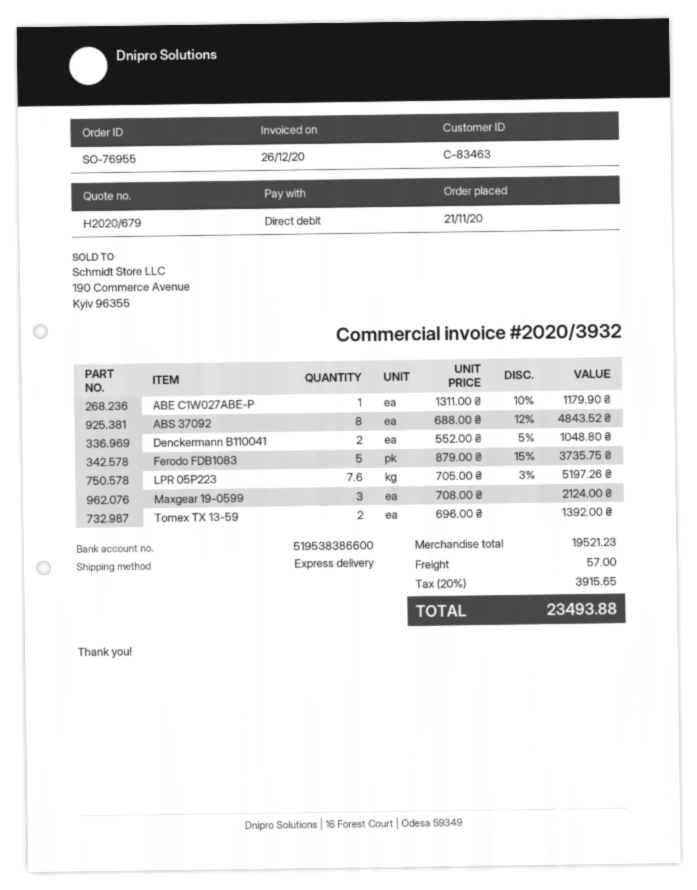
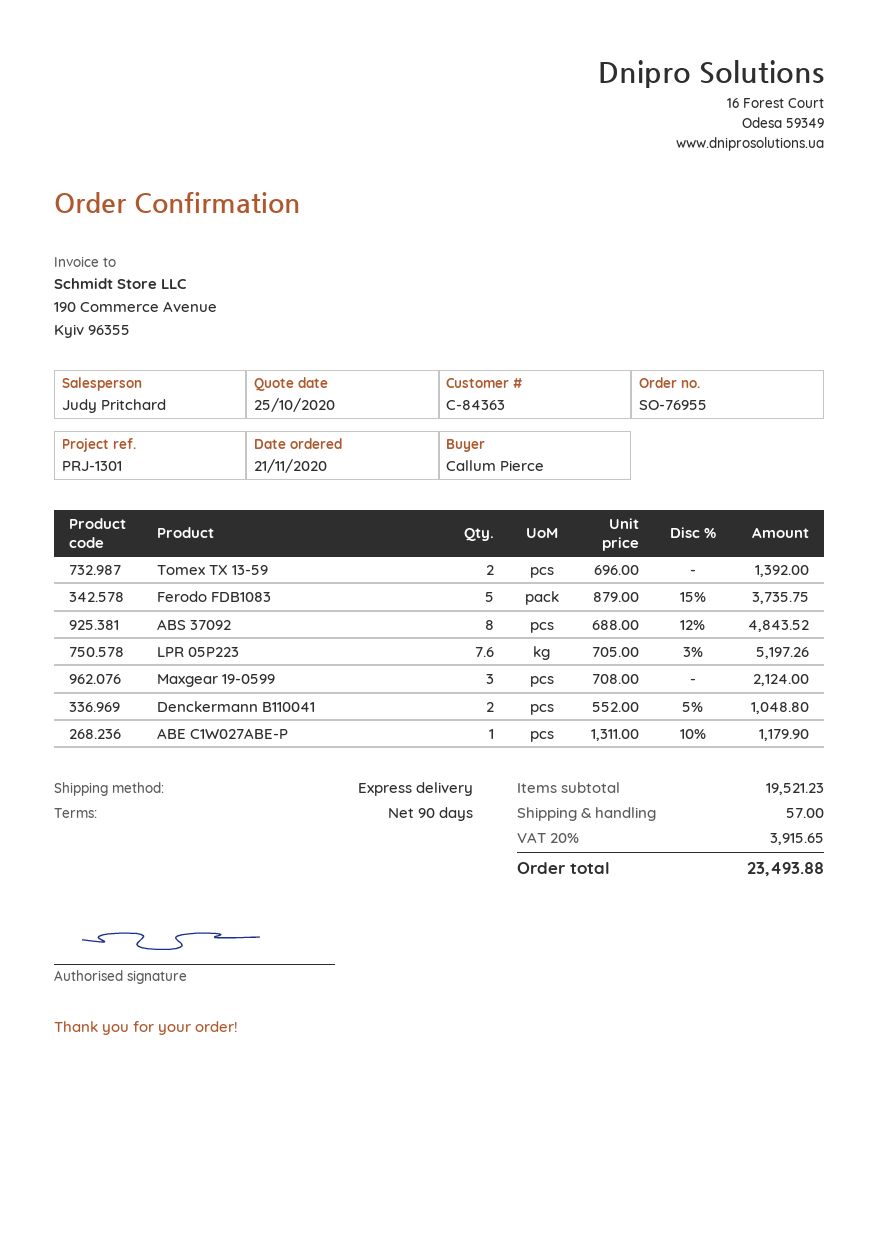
customer number: C-83463 -> C-84363

